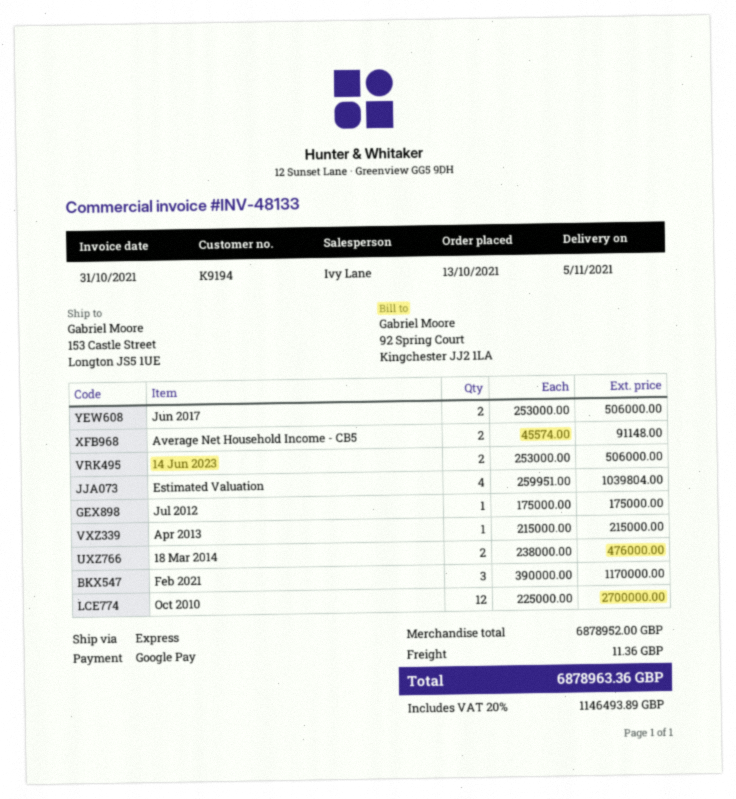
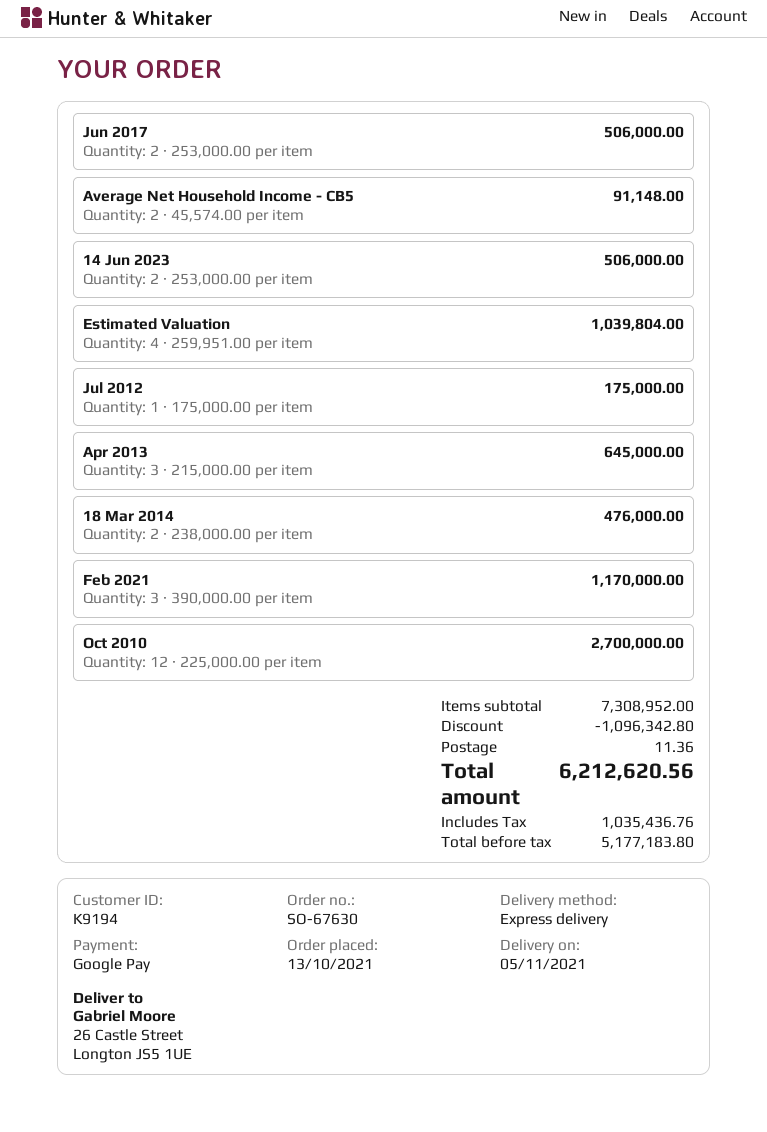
ship to: 153 Castle Street, Longton JS5 1UE -> 26 Castle Street, Longton JS5 1UE
Apr 2013: 1 x 215000.00 = 215000.00 -> 3 x 215000.00 = 645000.00
subtotal: 6878952.00 -> 7308952.00
discount: none -> 1096342.80
tax: 1146493.89 -> 1035436.76
total: 6878963.36 -> 6212620.56

